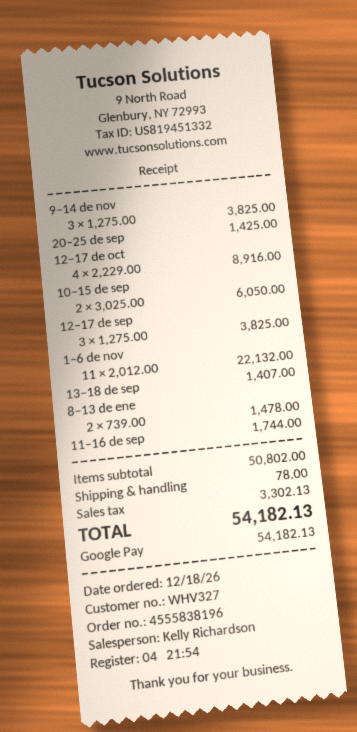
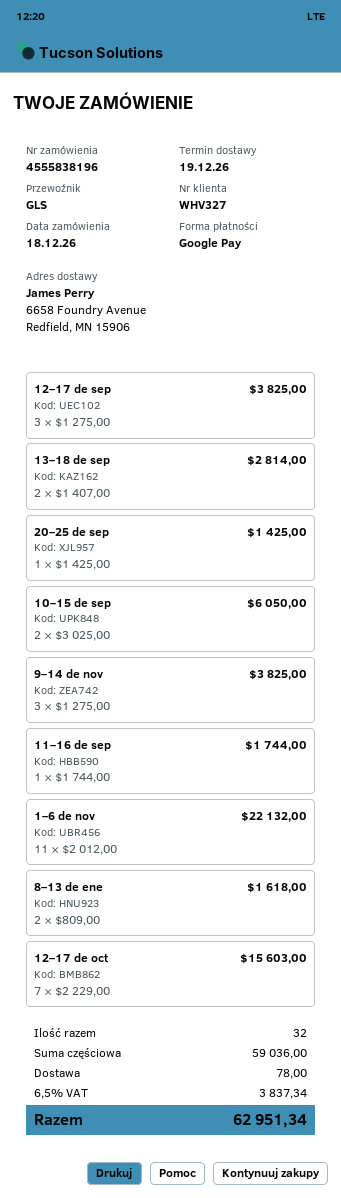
12–17 de oct: 4 x 2229.00 = 8916.00 -> 7 x 2229.00 = 15603.00
13–18 de sep: 1 x 1407.00 = 1407.00 -> 2 x 1407.00 = 2814.00
8–13 de ene: 2 x 739.00 = 1478.00 -> 2 x 809.00 = 1618.00
subtotal: 50802.00 -> 59036.00
tax: 3302.13 -> 3837.34
total: 54182.13 -> 62951.34

